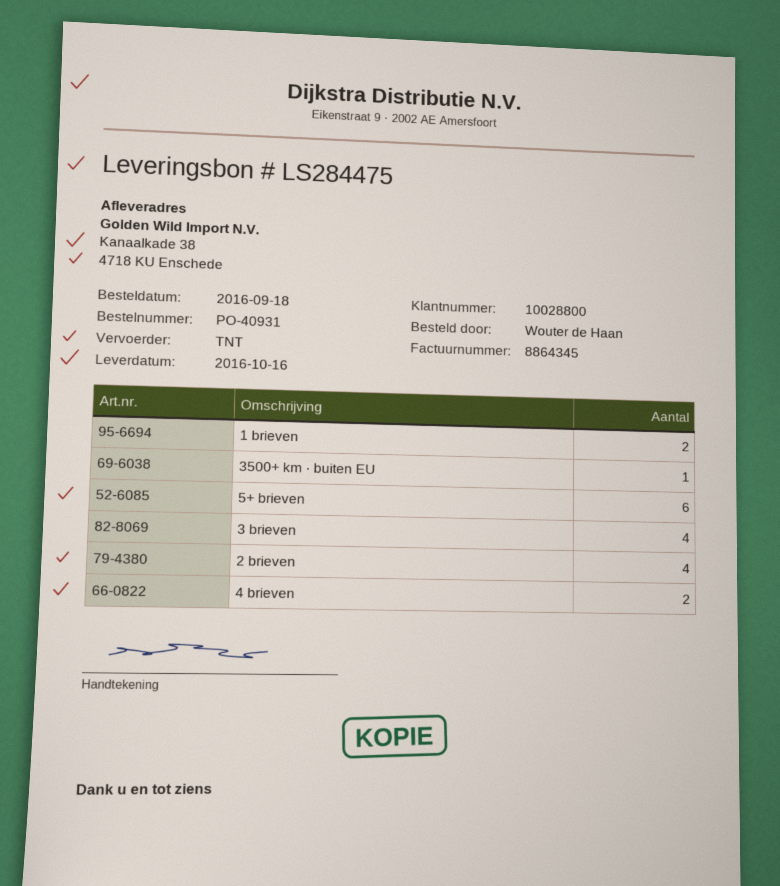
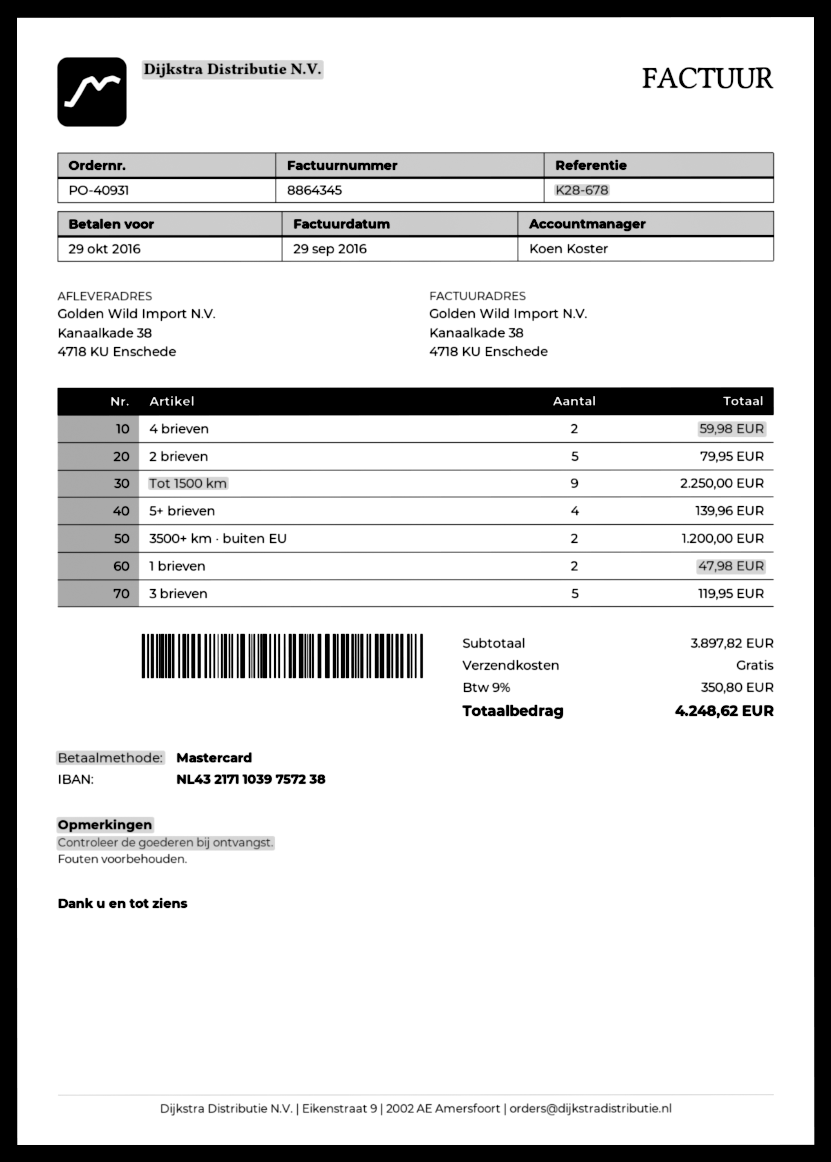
3500+ km · buiten EU: 1 -> 2
5+ brieven: 6 -> 4
3 brieven: 4 -> 5
2 brieven: 4 -> 5
Tot 1500 km: none -> 9

